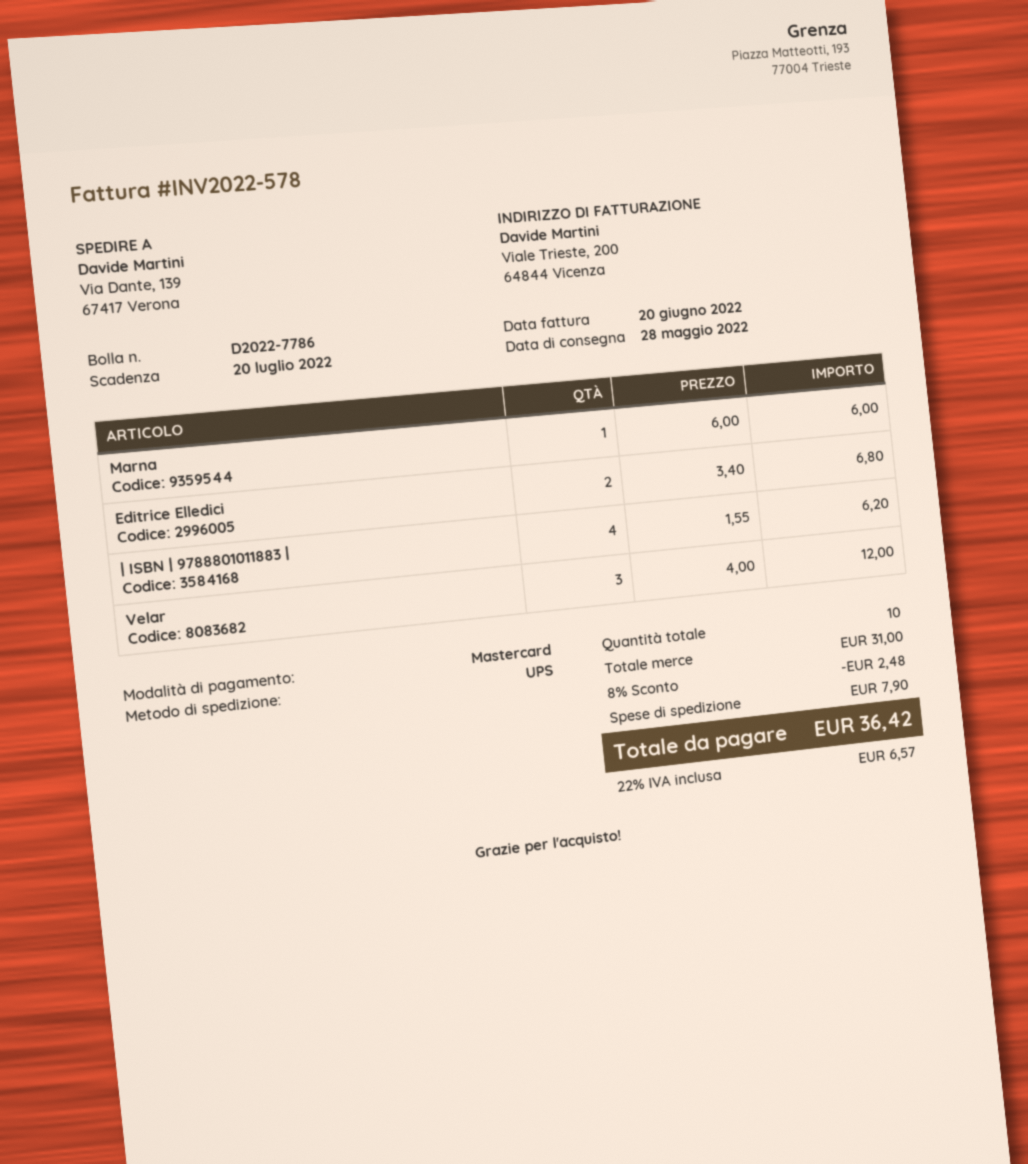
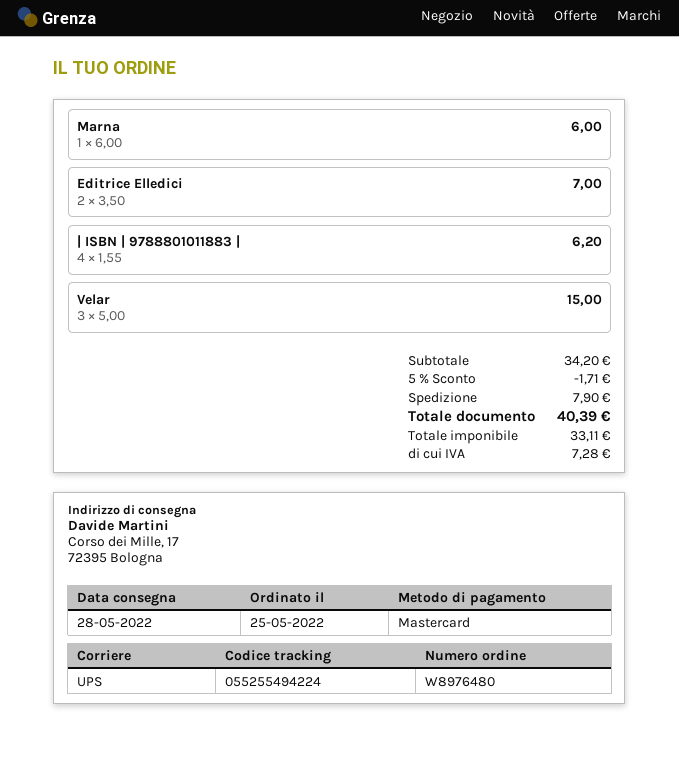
ship to: Via Dante, 139, 67417 Verona -> Corso dei Mille, 17, 72395 Bologna
Editrice Elledici: 2 x 3.40 = 6.80 -> 2 x 3.50 = 7.00
Velar: 3 x 4.00 = 12.00 -> 3 x 5.00 = 15.00
subtotal: 31.00 -> 34.20
discount: 8% = 2.48 -> 5% = 1.71
tax: 6.57 -> 7.28
total: 36.42 -> 40.39

